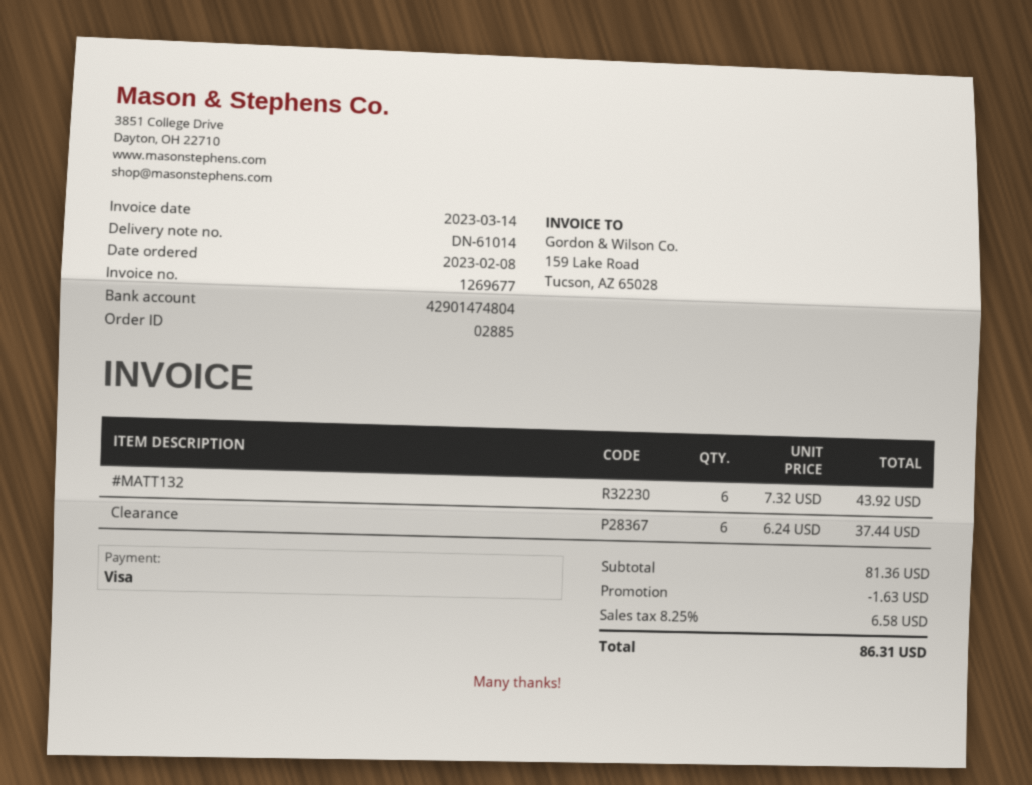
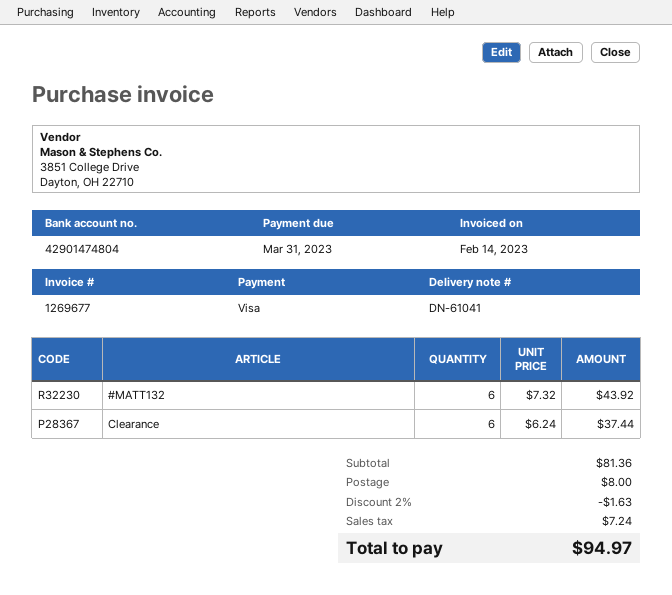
delivery note number: DN-61014 -> DN-61041
invoice date: 2023-03-14 -> 2023-02-14
shipping: none -> 8.00
tax: 6.58 -> 7.24
total: 86.31 -> 94.97

